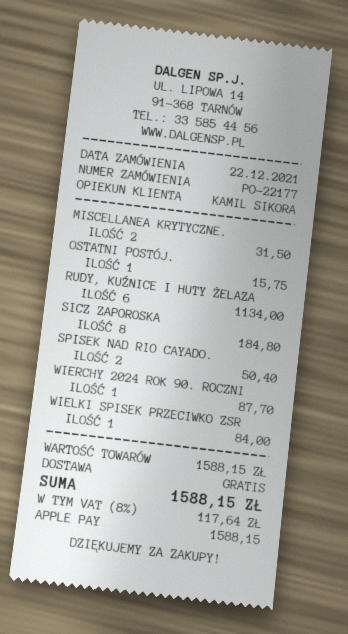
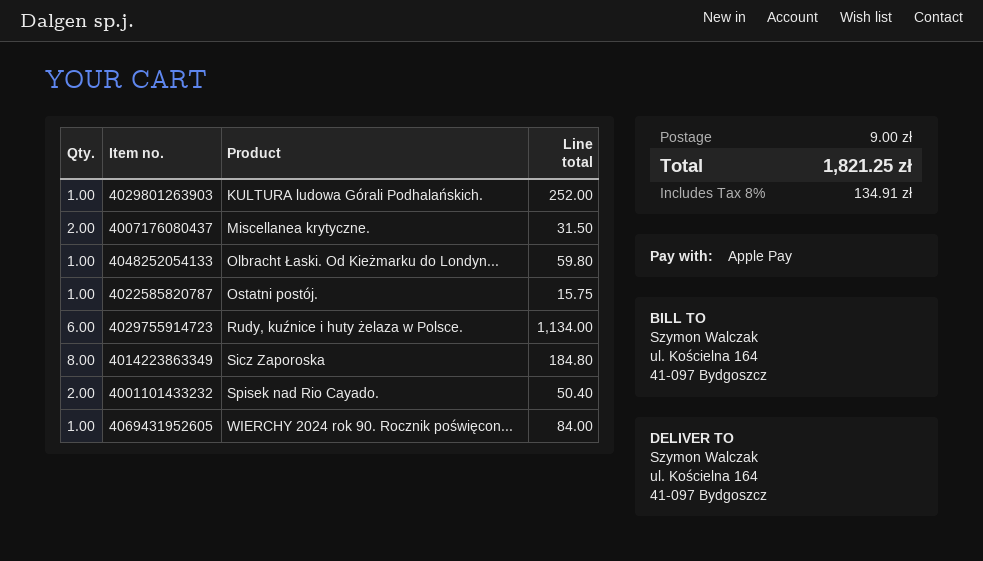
WIERCHY 2024 ROK 90. ROCZNI: 1 for 87.70 -> 1 for 84.00
WIELKI SPISEK PRZECIWKO ZSR: 1 for 84.00 -> none
KULTURA ludowa Górali Podhalańskich.: none -> 1 for 252.00
Olbracht Łaski. Od Kieżmarku do Londyn...: none -> 1 for 59.80
shipping: 0.00 -> 9.00
tax: 8% = 117.64 -> 8% = 134.91
total: 1588.15 -> 1821.25

